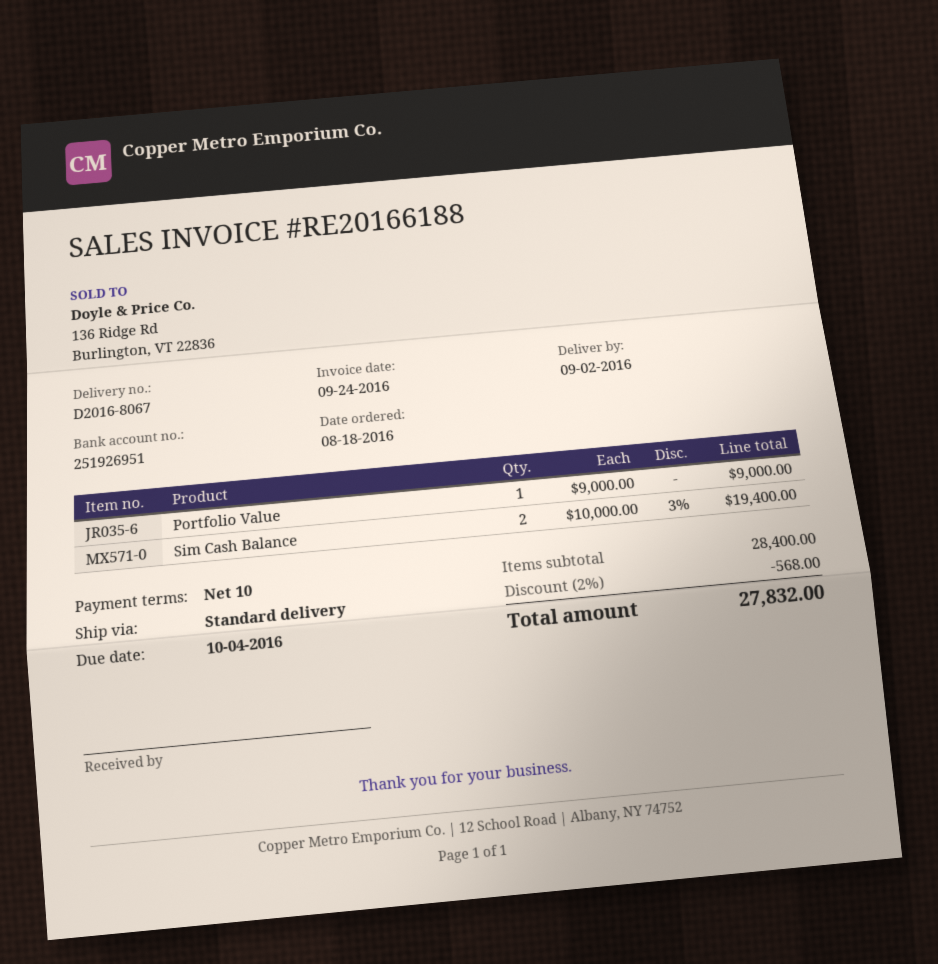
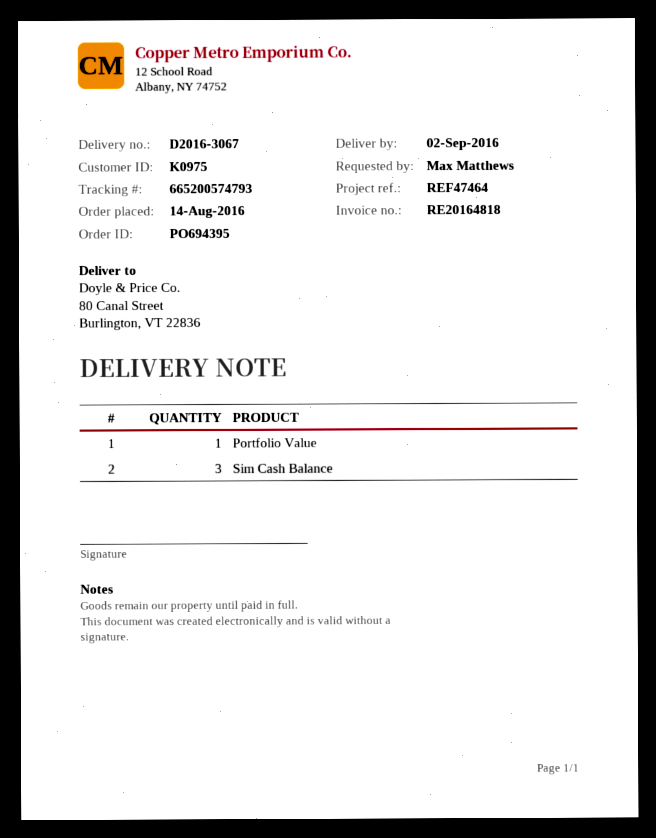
order date: 2016-08-18 -> 2016-08-14
delivery note number: D2016-8067 -> D2016-3067
invoice number: RE20166188 -> RE20164818
Sim Cash Balance: 2 -> 3

